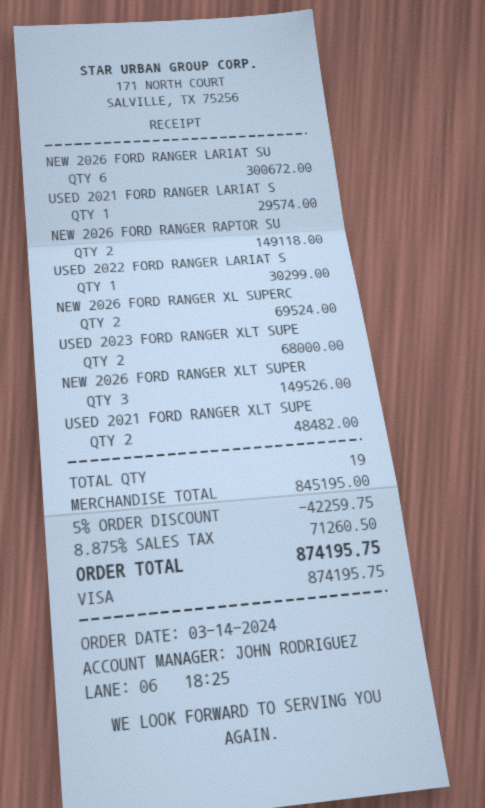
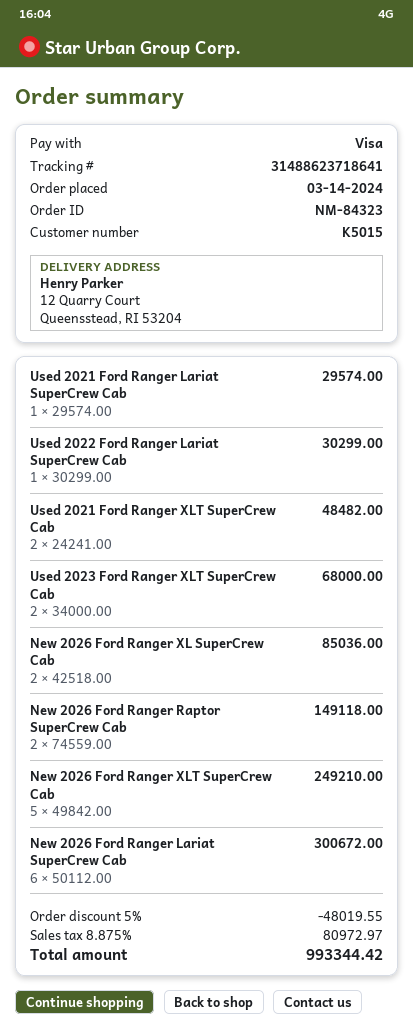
NEW 2026 FORD RANGER XL SUPERC: 2 for 69524.00 -> 2 for 85036.00
NEW 2026 FORD RANGER XLT SUPER: 3 for 149526.00 -> 5 for 249210.00
discount: 5% = 42259.75 -> 5% = 48019.55
tax: 8.875% = 71260.50 -> 8.875% = 80972.97
total: 874195.75 -> 993344.42

